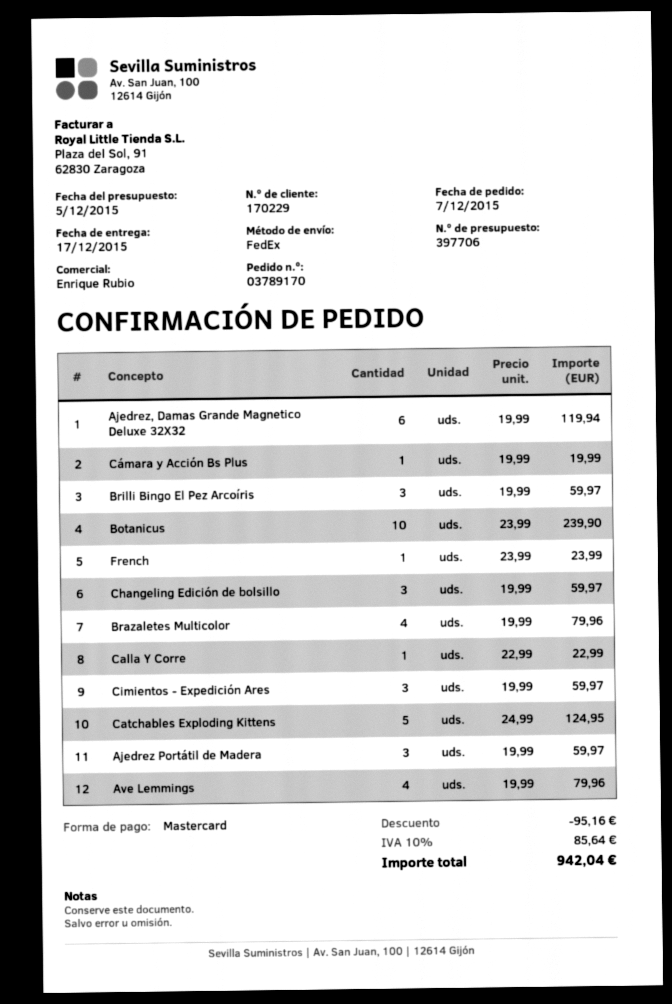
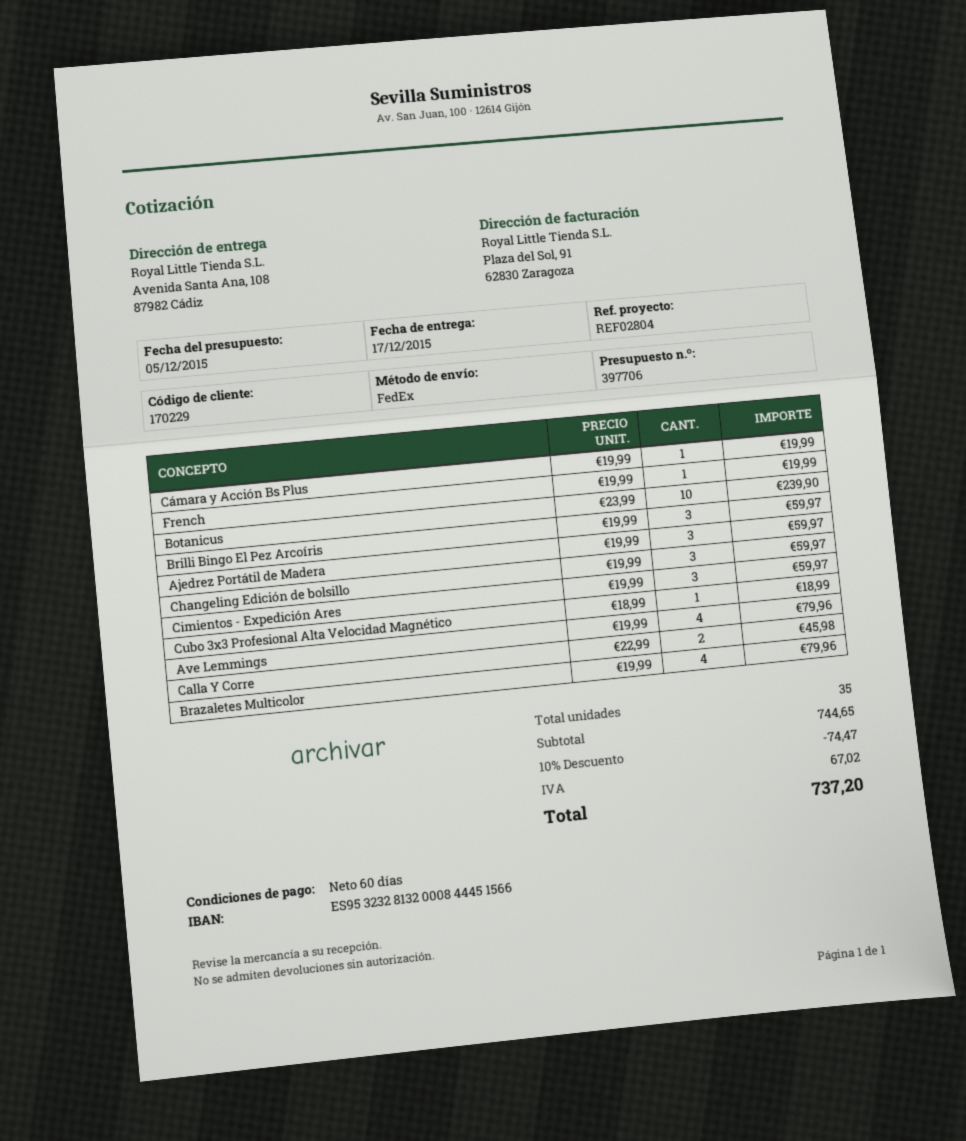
Ajedrez, Damas Grande Magnetico Deluxe 32X32: 6 x 19.99 = 119.94 -> none
French: 1 x 23.99 = 23.99 -> 1 x 19.99 = 19.99
Calla Y Corre: 1 x 22.99 = 22.99 -> 2 x 22.99 = 45.98
Catchables Exploding Kittens: 5 x 24.99 = 124.95 -> none
Cubo 3x3 Profesional Alta Velocidad Magnético: none -> 1 x 18.99 = 18.99
discount: 95.16 -> 74.47
tax: 85.64 -> 67.02
total: 942.04 -> 737.20

